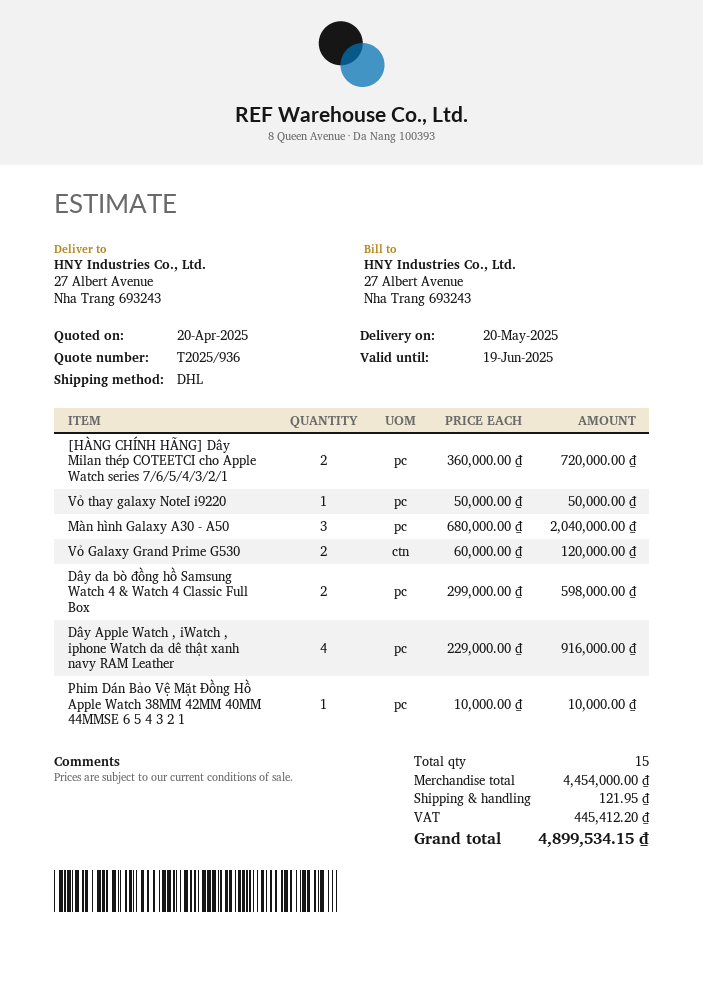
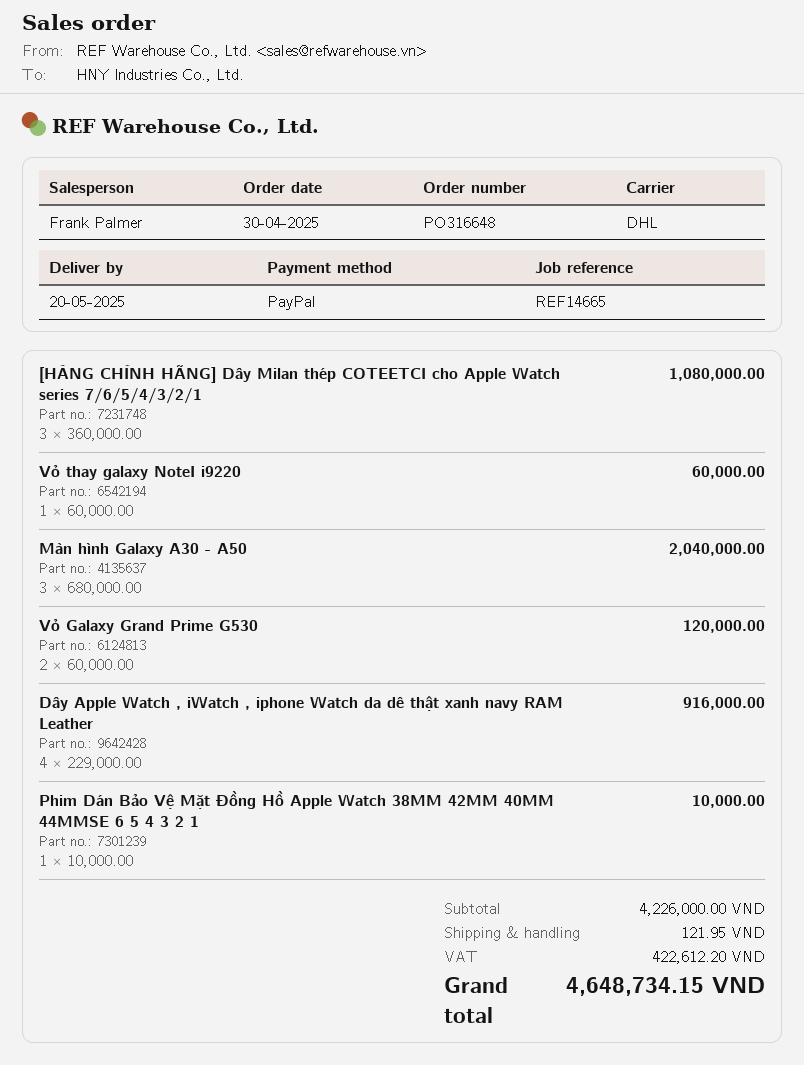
[HÀNG CHÍNH HÃNG] Dây Milan thép COTEETCI cho Apple Watch series 7/6/5/4/3/2/1: 2 x 360000.00 = 720000.00 -> 3 x 360000.00 = 1080000.00
Vỏ thay galaxy NoteI i9220: 1 x 50000.00 = 50000.00 -> 1 x 60000.00 = 60000.00
Dây da bò đồng hồ Samsung Watch 4 & Watch 4 Classic Full Box: 2 x 299000.00 = 598000.00 -> none
subtotal: 4454000.00 -> 4226000.00
tax: 445412.20 -> 422612.20
total: 4899534.15 -> 4648734.15

